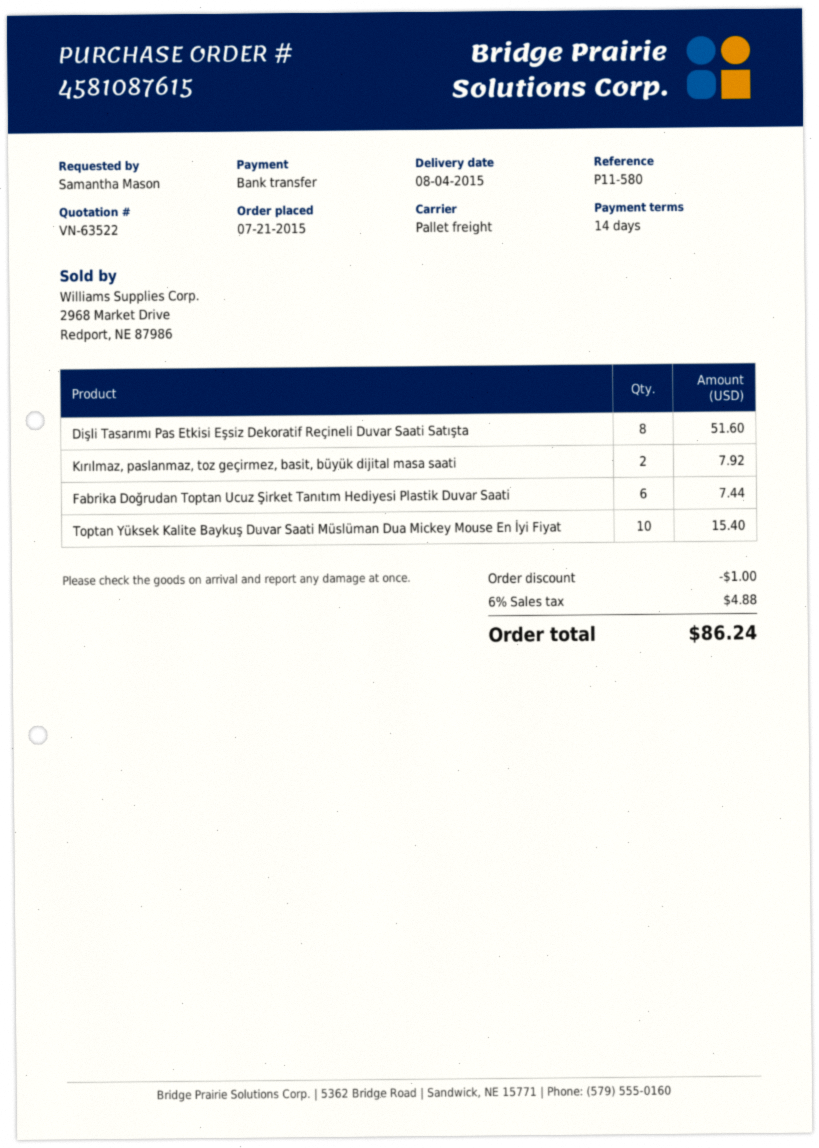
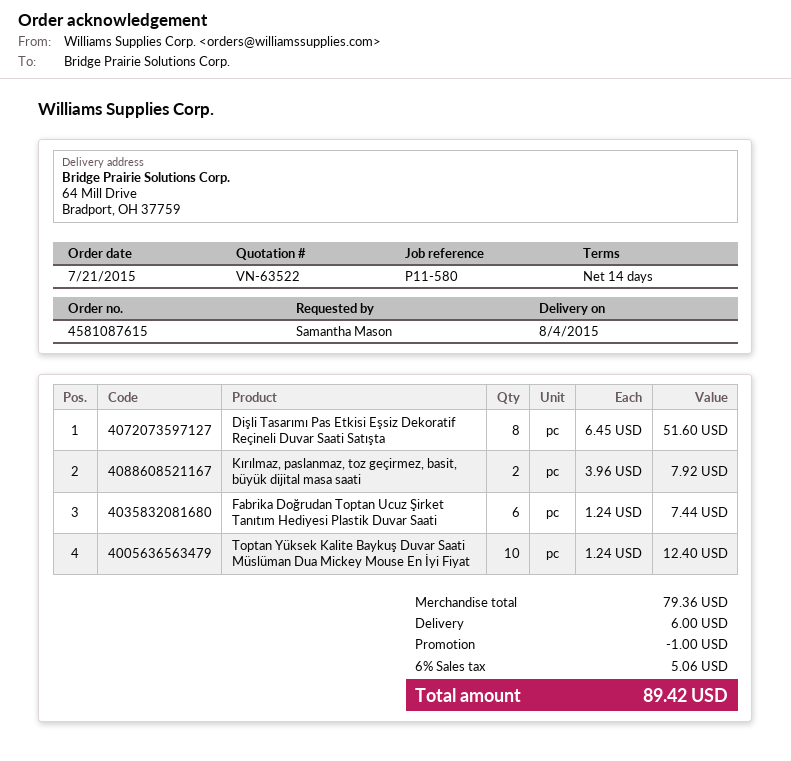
Toptan Yüksek Kalite Baykuş Duvar Saati Müslüman Dua Mickey Mouse En İyi Fiyat: 10 for 15.40 -> 10 for 12.40
shipping: none -> 6.00
tax: 6% = 4.88 -> 6% = 5.06
total: 86.24 -> 89.42

